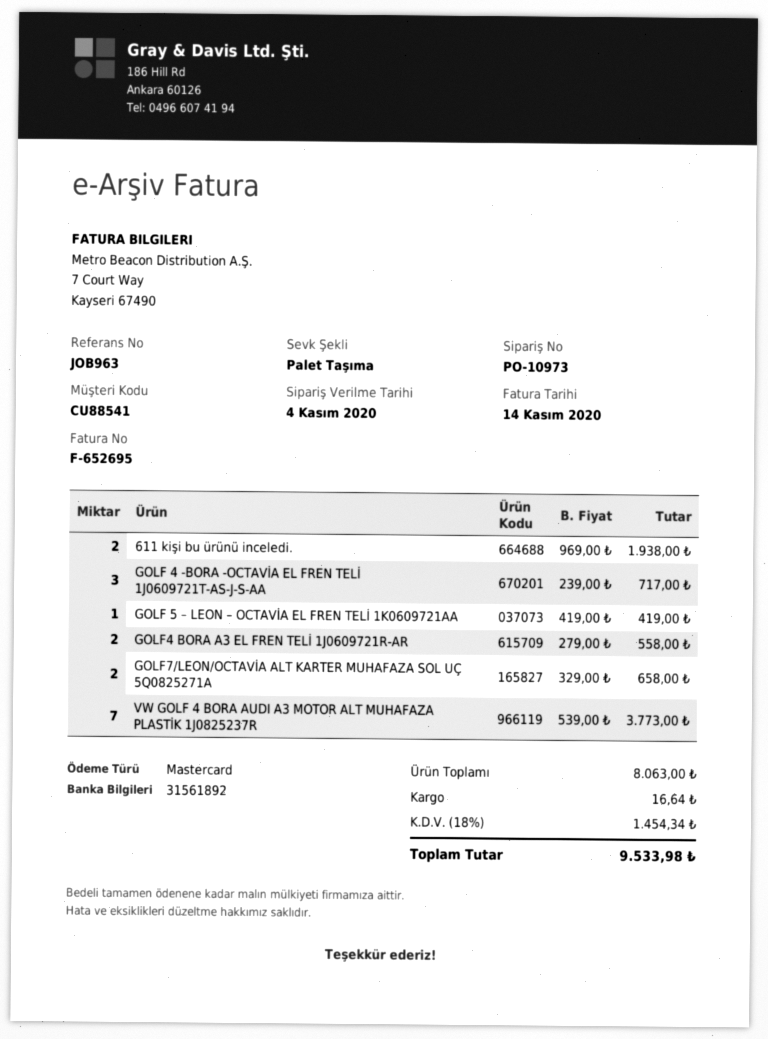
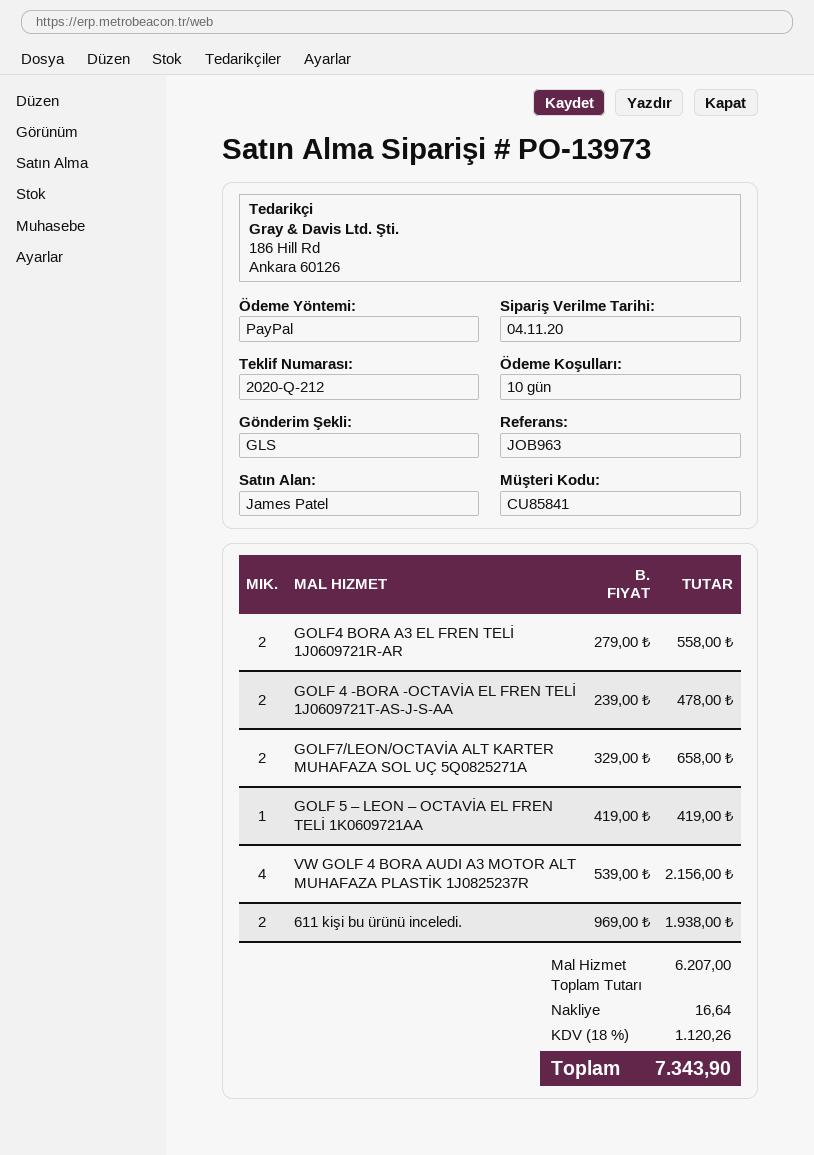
order number: PO-10973 -> PO-13973
customer number: CU88541 -> CU85841
payment method: Mastercard -> PayPal
shipping method: pallet freight -> GLS
GOLF 4 -BORA -OCTAVİA EL FREN TELİ 1J0609721T-AS-J-S-AA: 3 x 239.00 = 717.00 -> 2 x 239.00 = 478.00
VW GOLF 4 BORA AUDI A3 MOTOR ALT MUHAFAZA PLASTİK 1J0825237R: 7 x 539.00 = 3773.00 -> 4 x 539.00 = 2156.00
subtotal: 8063.00 -> 6207.00
tax: 18% = 1454.34 -> 18% = 1120.26
total: 9533.98 -> 7343.90

